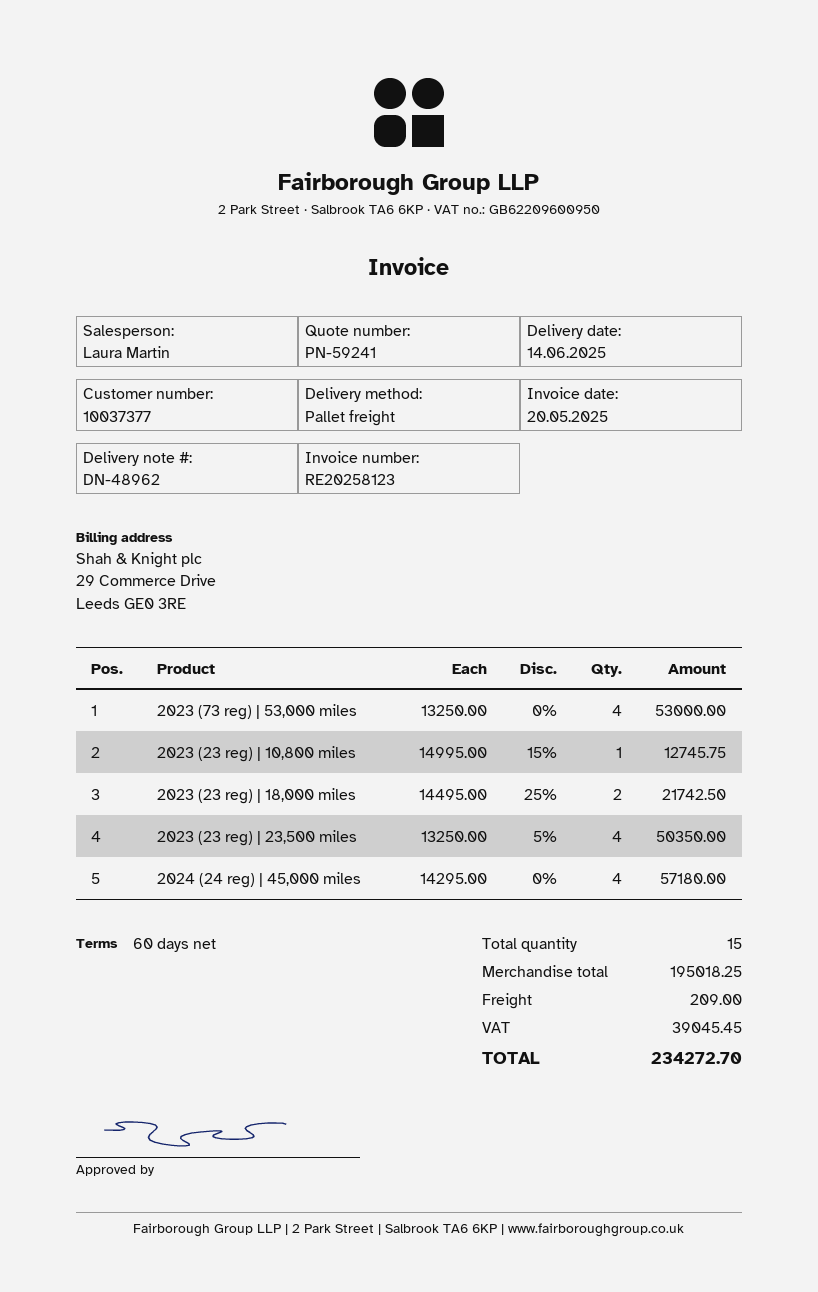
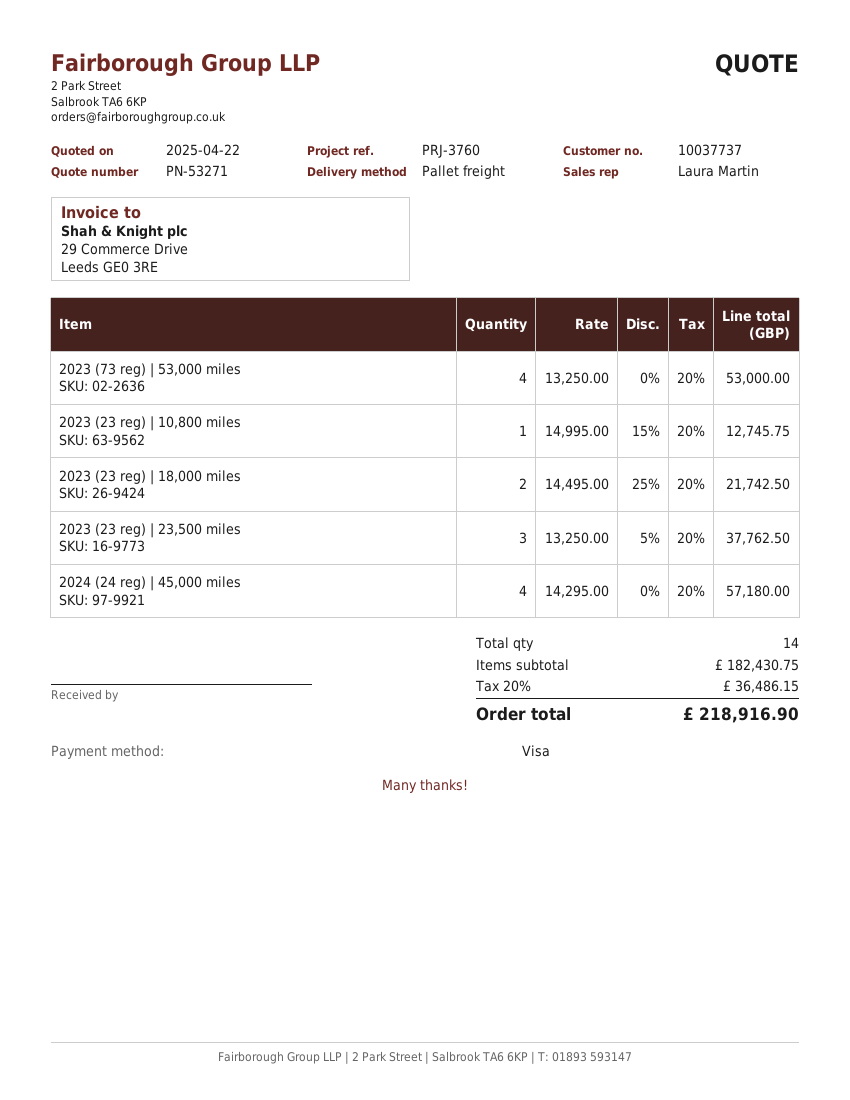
quote number: PN-59241 -> PN-53271
customer number: 10037377 -> 10037737
2023 (23 reg) | 23,500 miles: 4 x 13250.00 - 5% = 50350.00 -> 3 x 13250.00 - 5% = 37762.50
total quantity: 15 -> 14
subtotal: 195018.25 -> 182430.75
shipping: 209.00 -> none
tax: 39045.45 -> 36486.15
total: 234272.70 -> 218916.90

